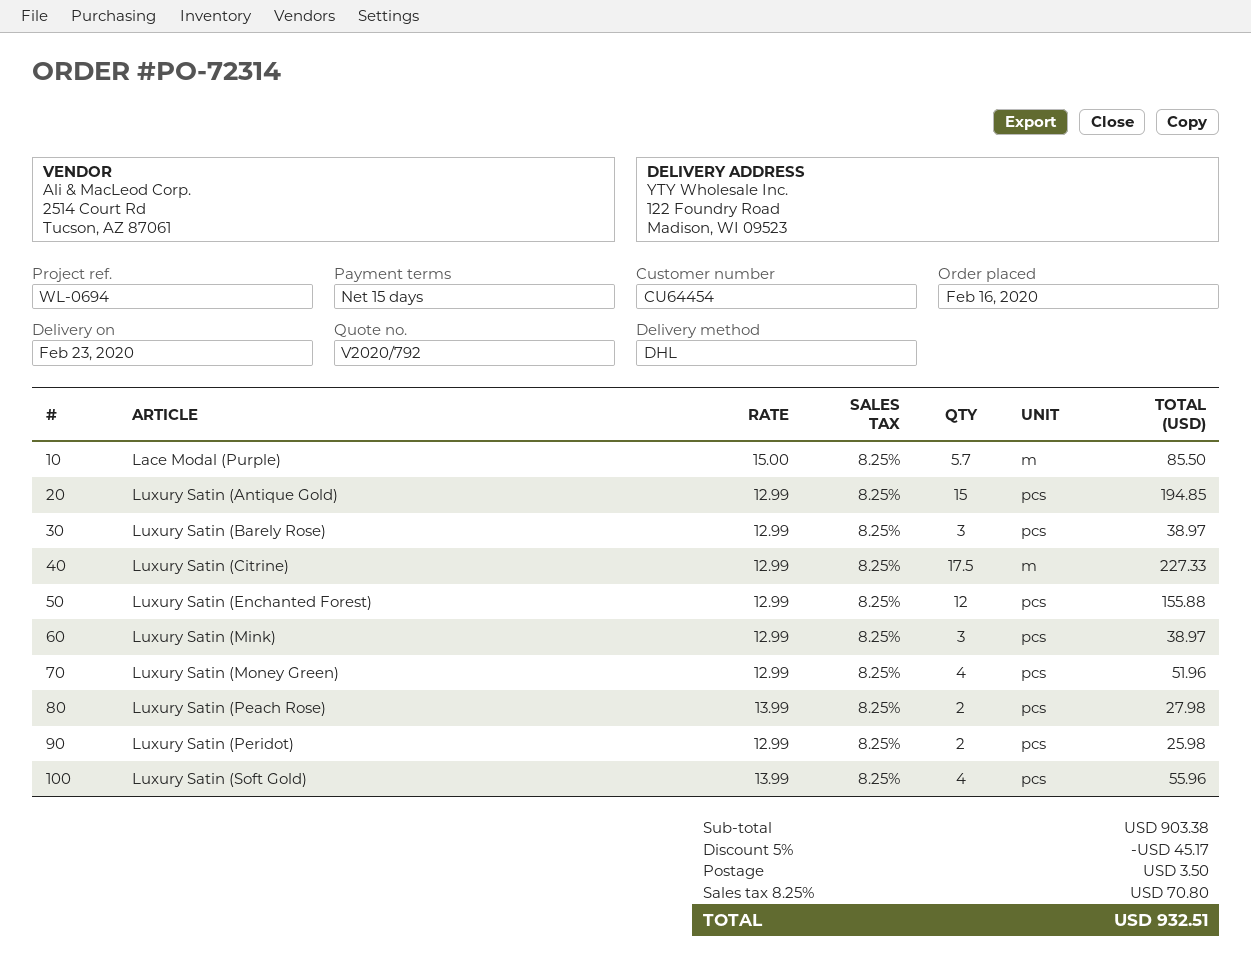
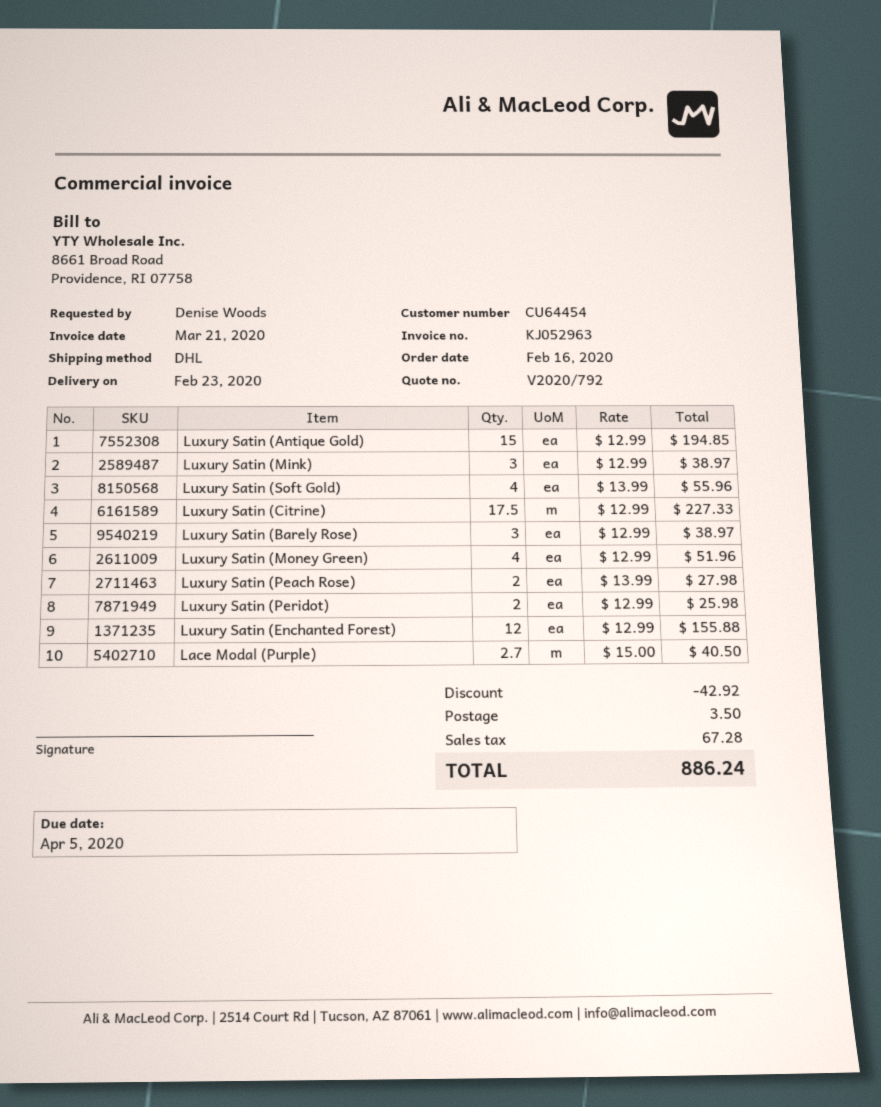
Lace Modal (Purple): 5.7 x 15.00 = 85.50 -> 2.7 x 15.00 = 40.50
discount: 45.17 -> 42.92
tax: 70.80 -> 67.28
total: 932.51 -> 886.24

